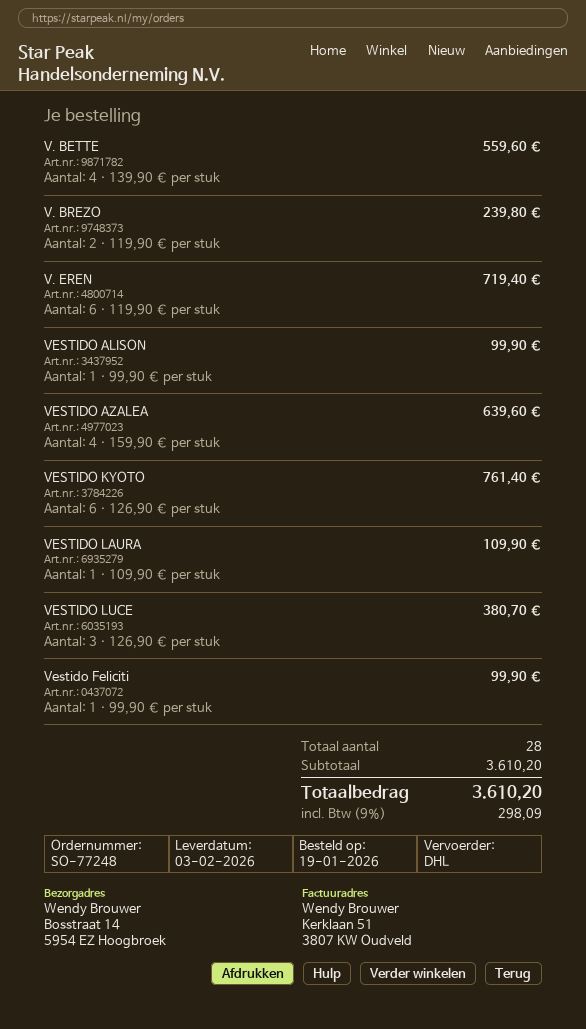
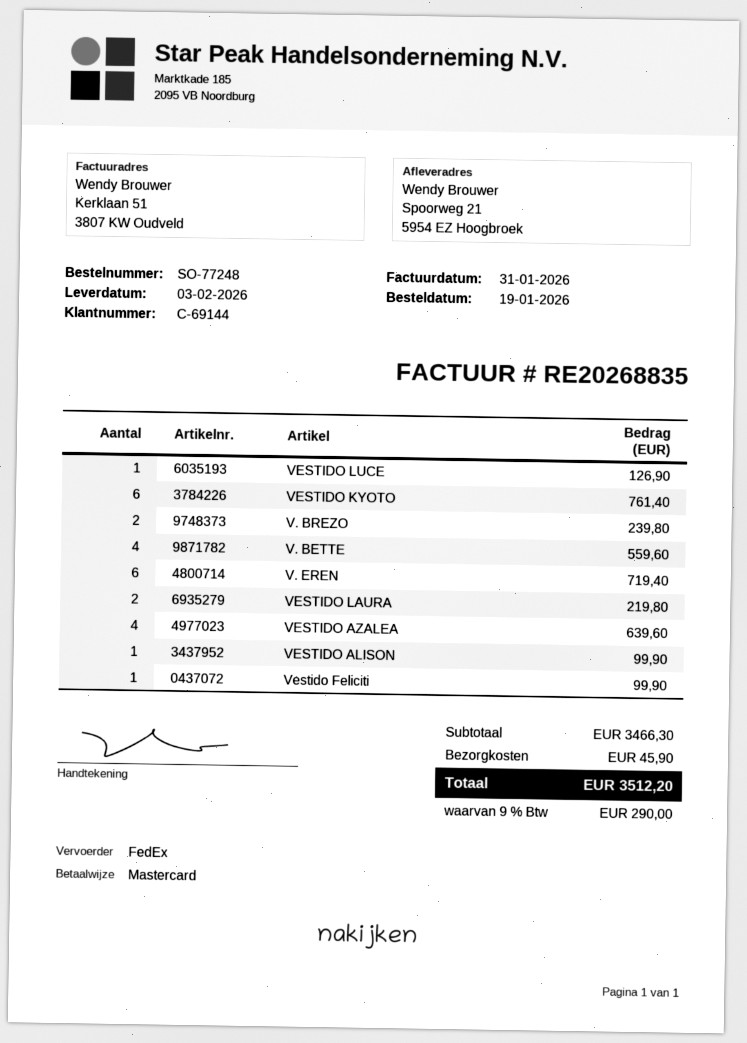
shipping method: DHL -> FedEx
ship to: Bosstraat 14, 5954 EZ Hoogbroek -> Spoorweg 21, 5954 EZ Hoogbroek
VESTIDO LAURA: 1 for 109.90 -> 2 for 219.80
VESTIDO LUCE: 3 for 380.70 -> 1 for 126.90
subtotal: 3610.20 -> 3466.30
shipping: none -> 45.90
tax: 9% = 298.09 -> 9% = 290.00
total: 3610.20 -> 3512.20

